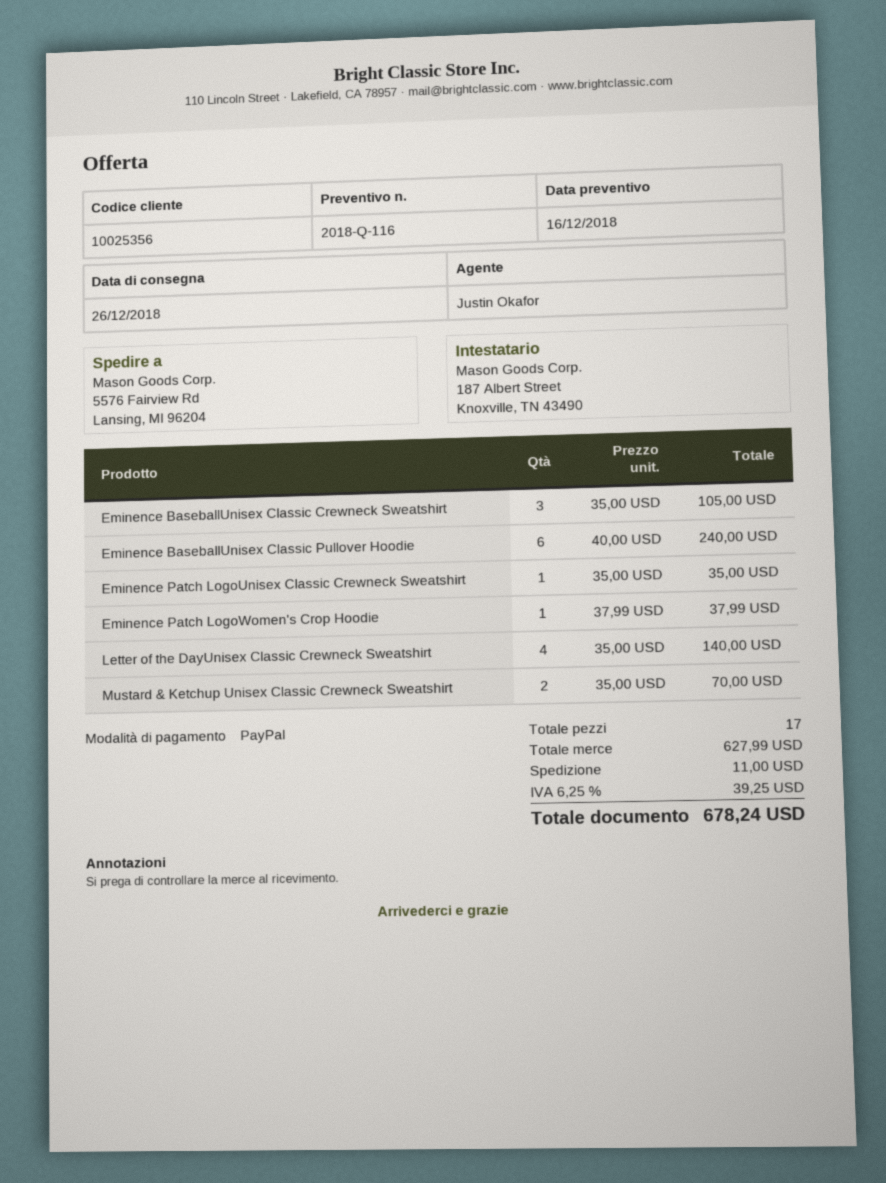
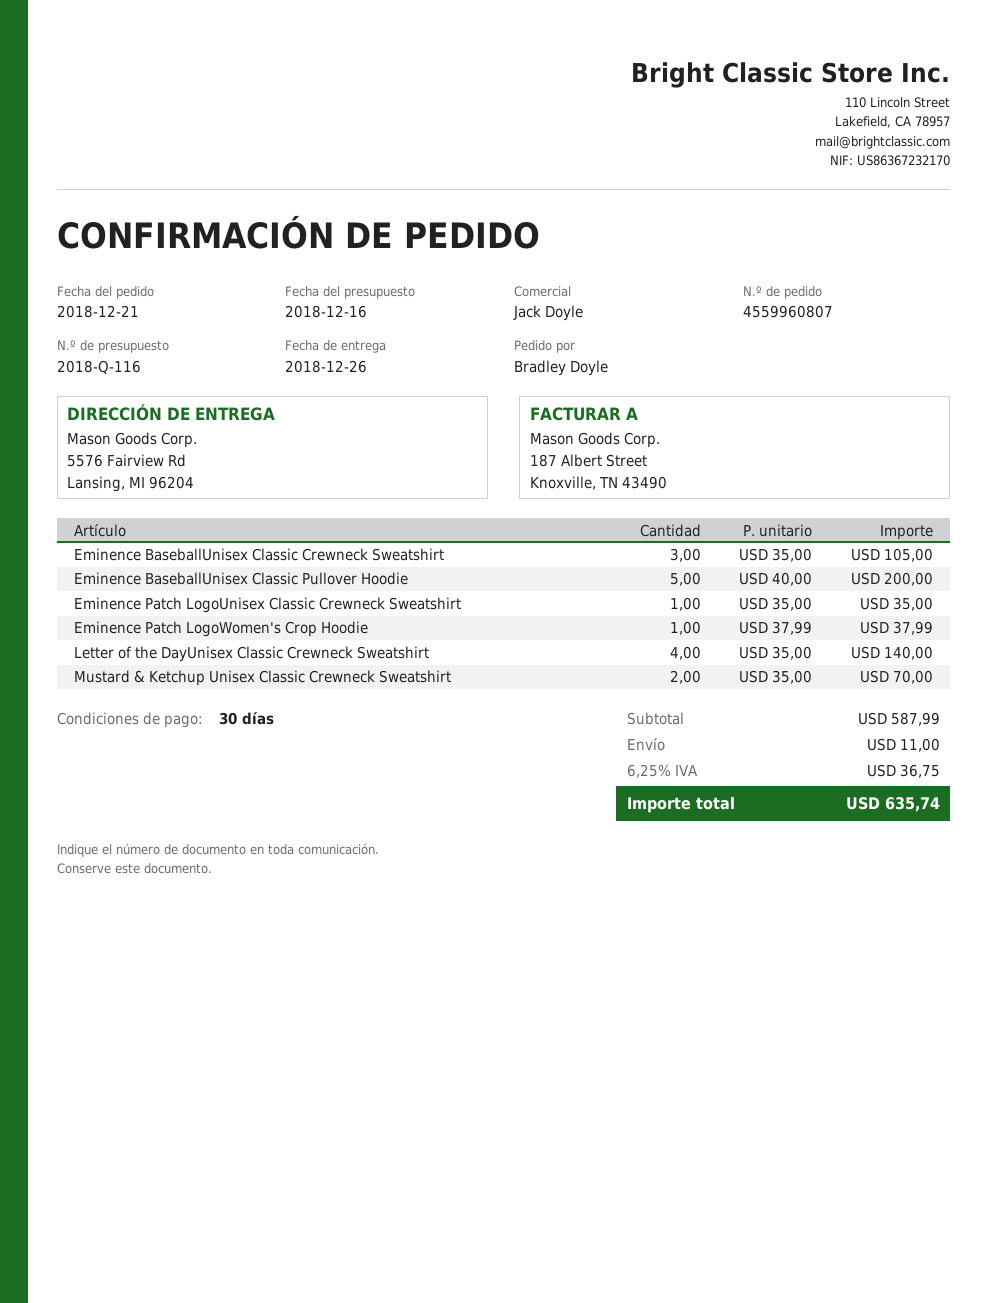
sales rep: Justin Okafor -> Jack Doyle
Eminence BaseballUnisex Classic Pullover Hoodie: 6 x 40.00 = 240.00 -> 5 x 40.00 = 200.00
subtotal: 627.99 -> 587.99
tax: 6.25% = 39.25 -> 6.25% = 36.75
total: 678.24 -> 635.74

